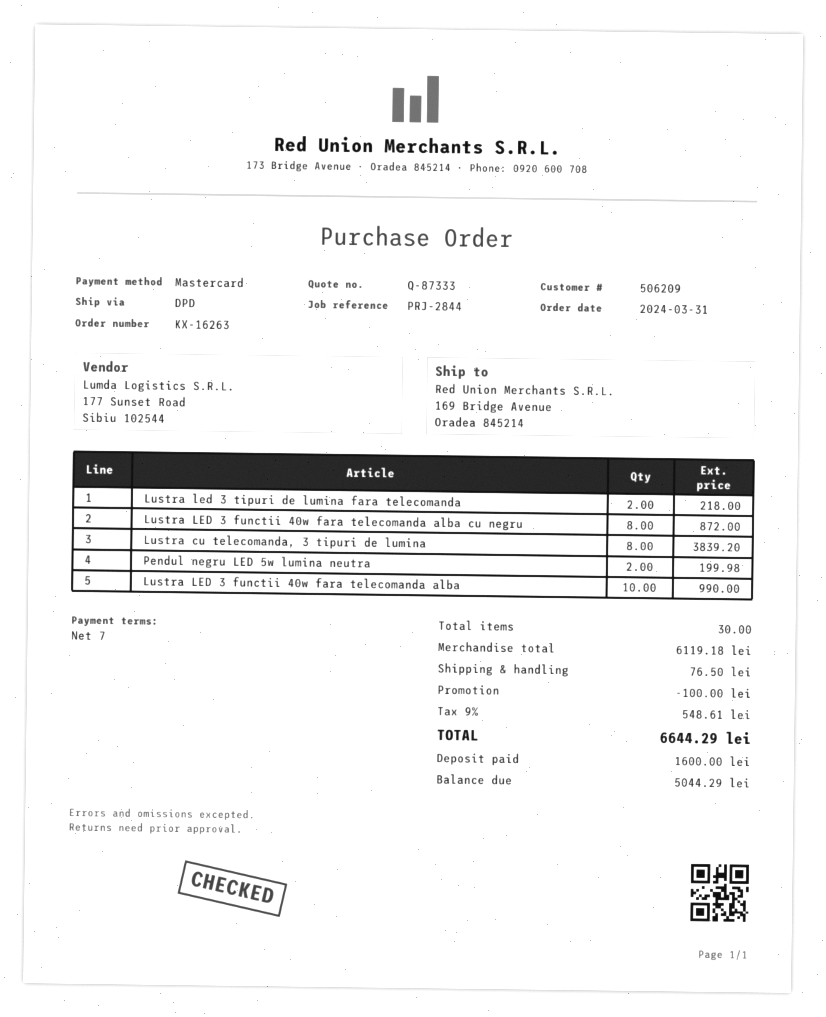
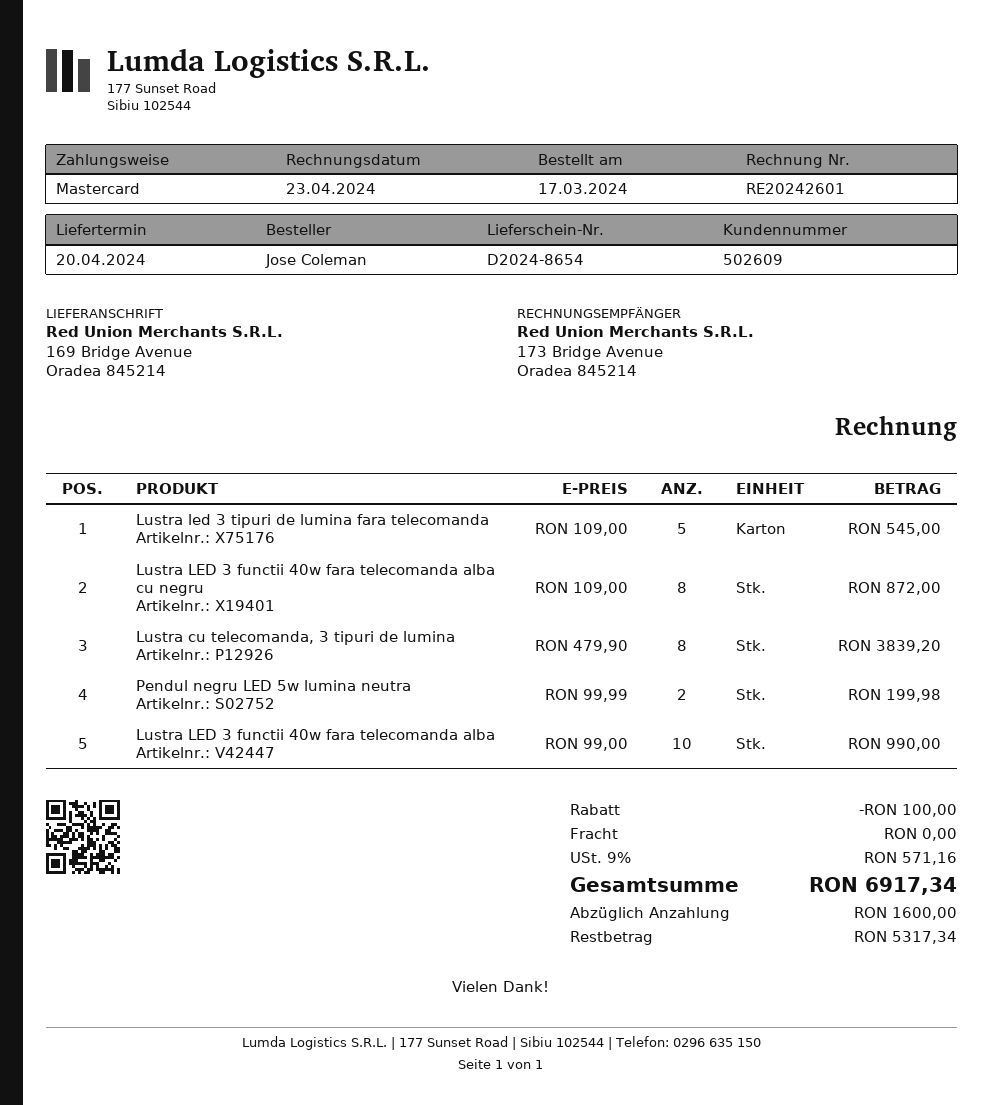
order date: 2024-03-31 -> 2024-03-17
customer number: 506209 -> 502609
Lustra led 3 tipuri de lumina fara telecomanda: 2 for 218.00 -> 5 for 545.00
shipping: 76.50 -> 0.00
tax: 9% = 548.61 -> 9% = 571.16
total: 6644.29 -> 6917.34
balance: 5044.29 -> 5317.34

